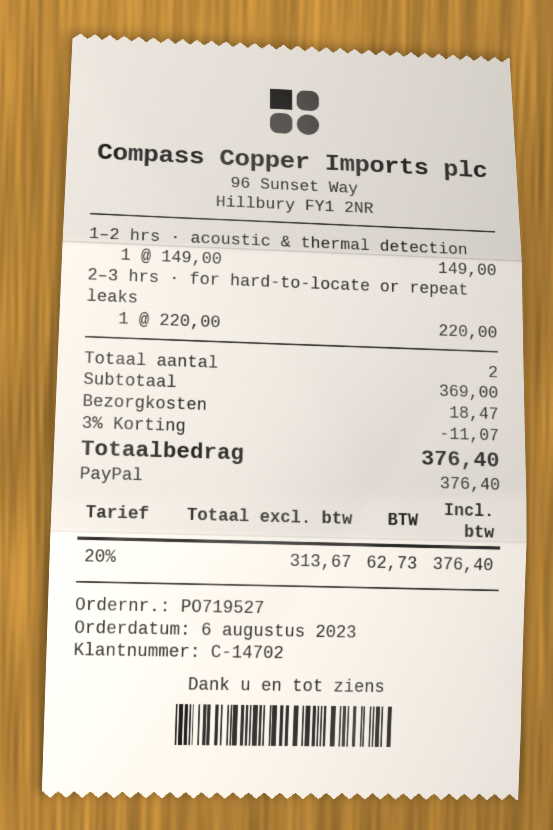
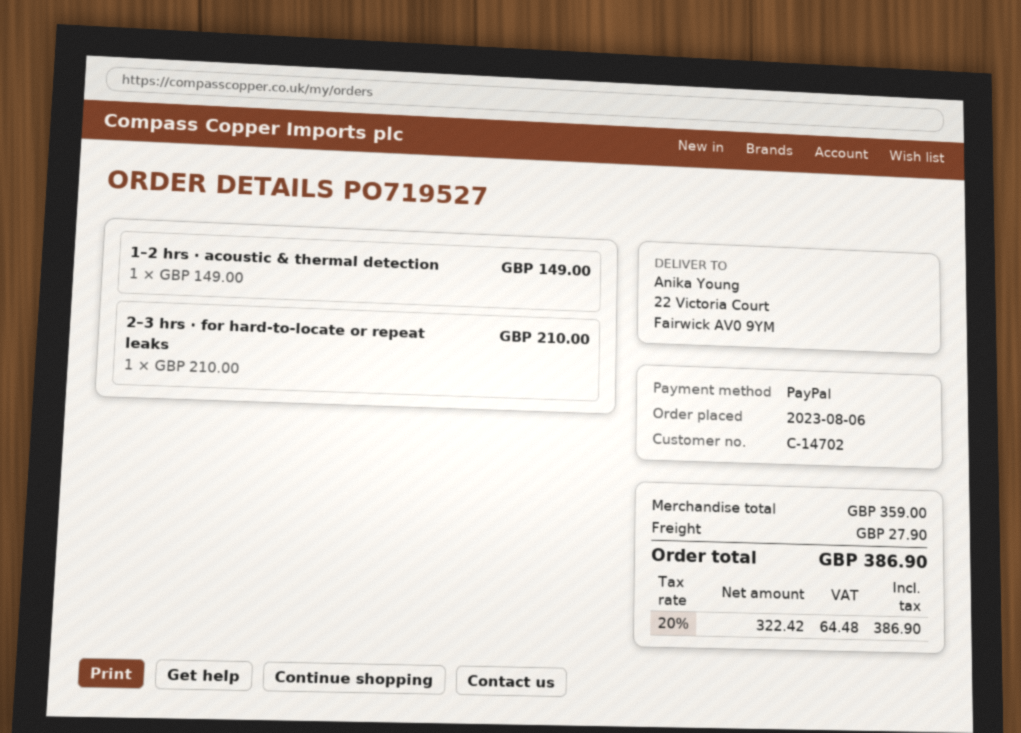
2–3 hrs · for hard-to-locate or repeat leaks: 1 x 220.00 = 220.00 -> 1 x 210.00 = 210.00
subtotal: 369.00 -> 359.00
discount: 3% = 11.07 -> none
shipping: 18.47 -> 27.90
net: 313.67 -> 322.42
tax: 20% = 62.73 -> 20% = 64.48
total: 376.40 -> 386.90

